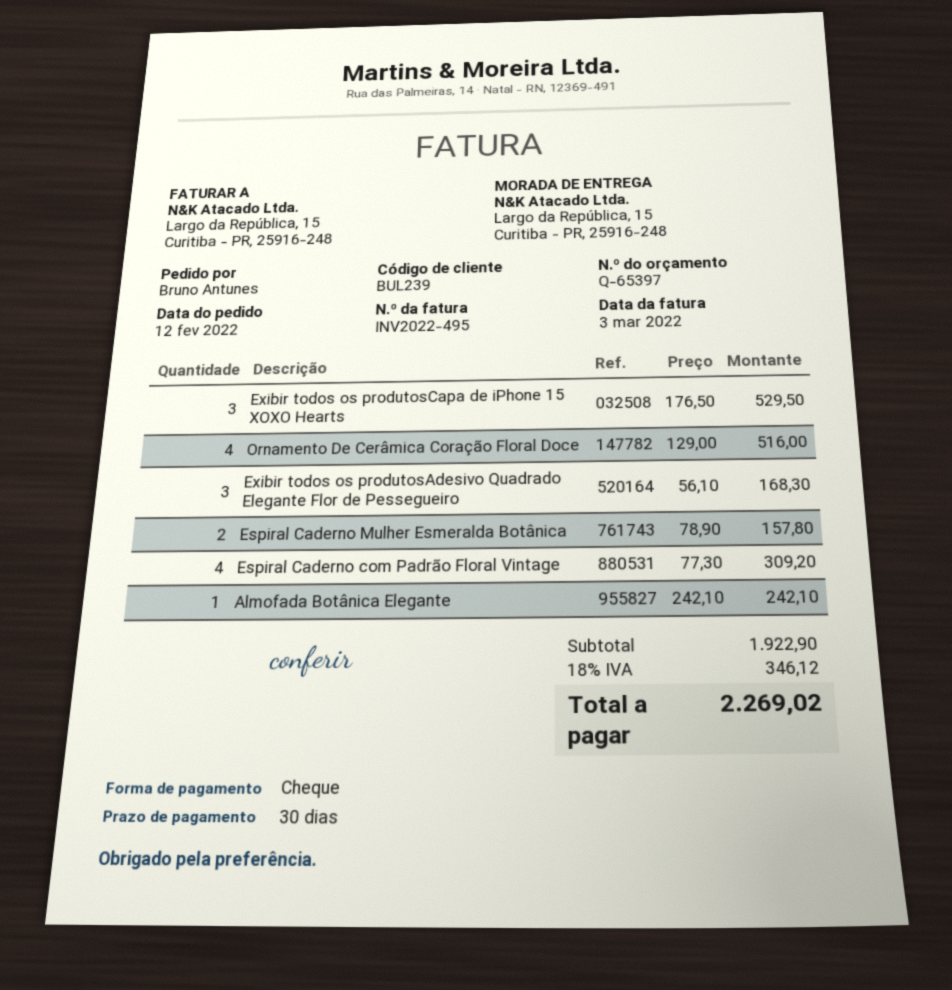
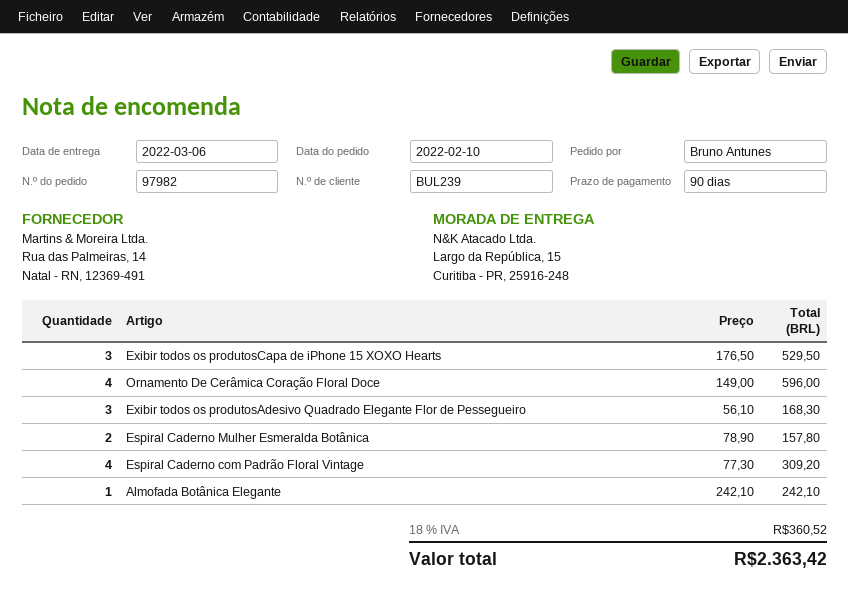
order date: 2022-02-12 -> 2022-02-10
payment terms: 30 days -> 90 days
Ornamento De Cerâmica Coração Floral Doce: 4 x 129.00 = 516.00 -> 4 x 149.00 = 596.00
tax: 18% = 346.12 -> 18% = 360.52
total: 2269.02 -> 2363.42

